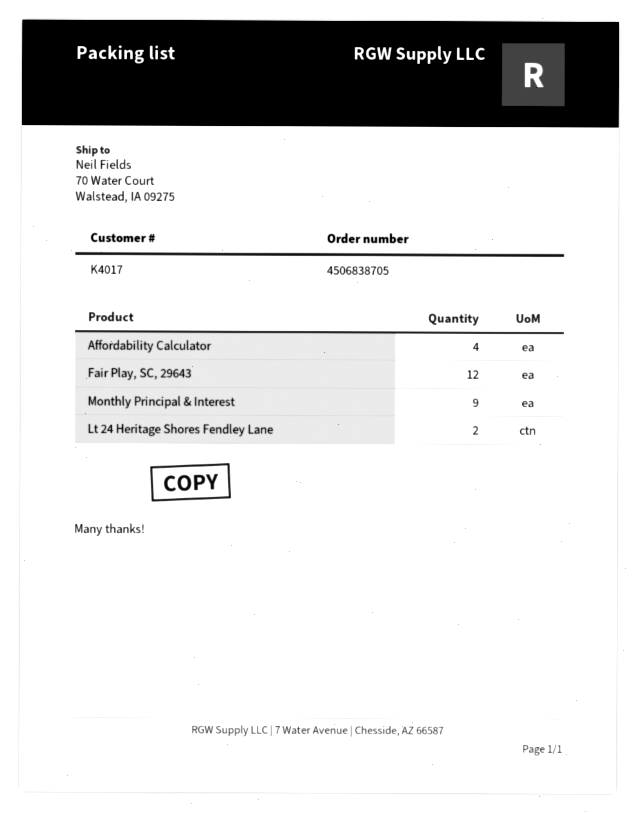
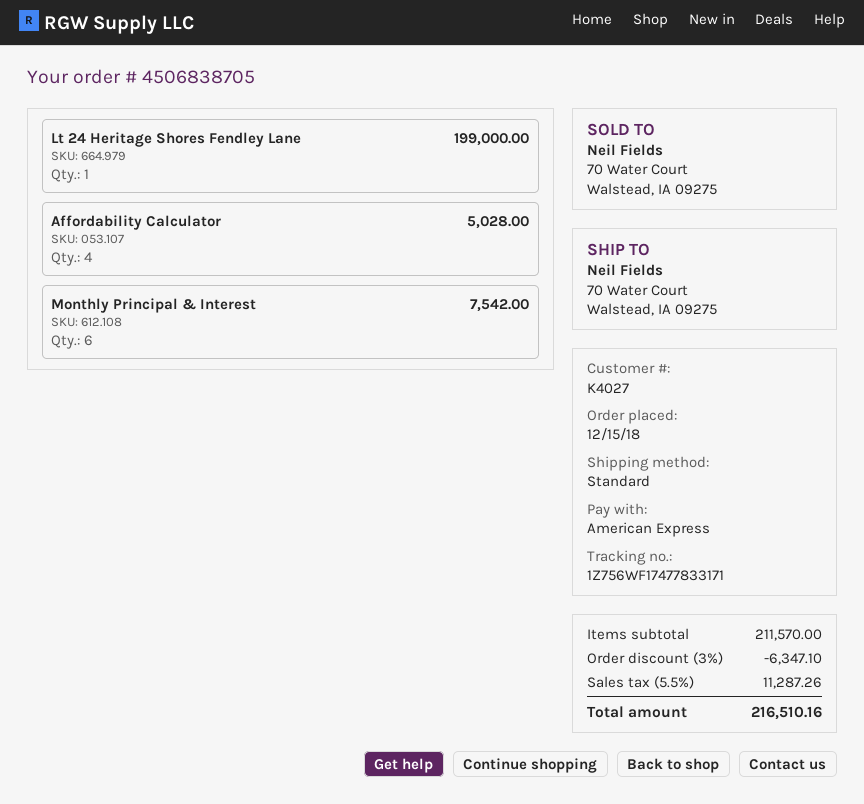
customer number: K4017 -> K4027
Fair Play, SC, 29643: 12 -> none
Monthly Principal & Interest: 9 -> 6
Lt 24 Heritage Shores Fendley Lane: 2 -> 1

